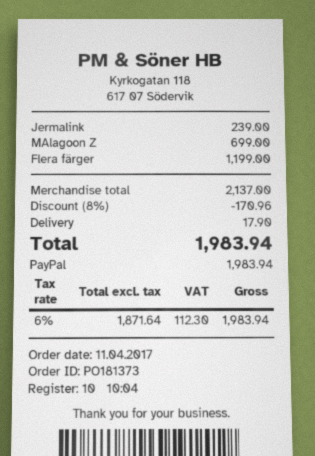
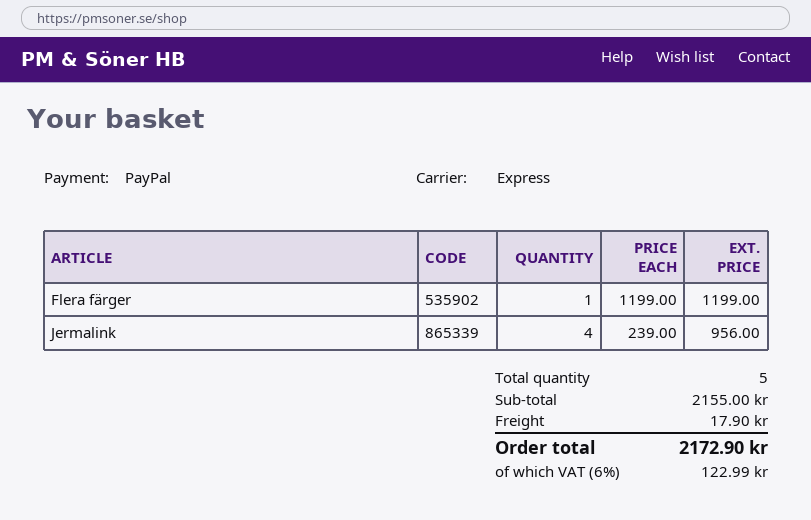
Jermalink: 1 for 239.00 -> 4 for 956.00
MAlagoon Z: 1 for 699.00 -> none
subtotal: 2137.00 -> 2155.00
discount: 8% = 170.96 -> none
tax: 6% = 112.30 -> 6% = 122.99
total: 1983.94 -> 2172.90

